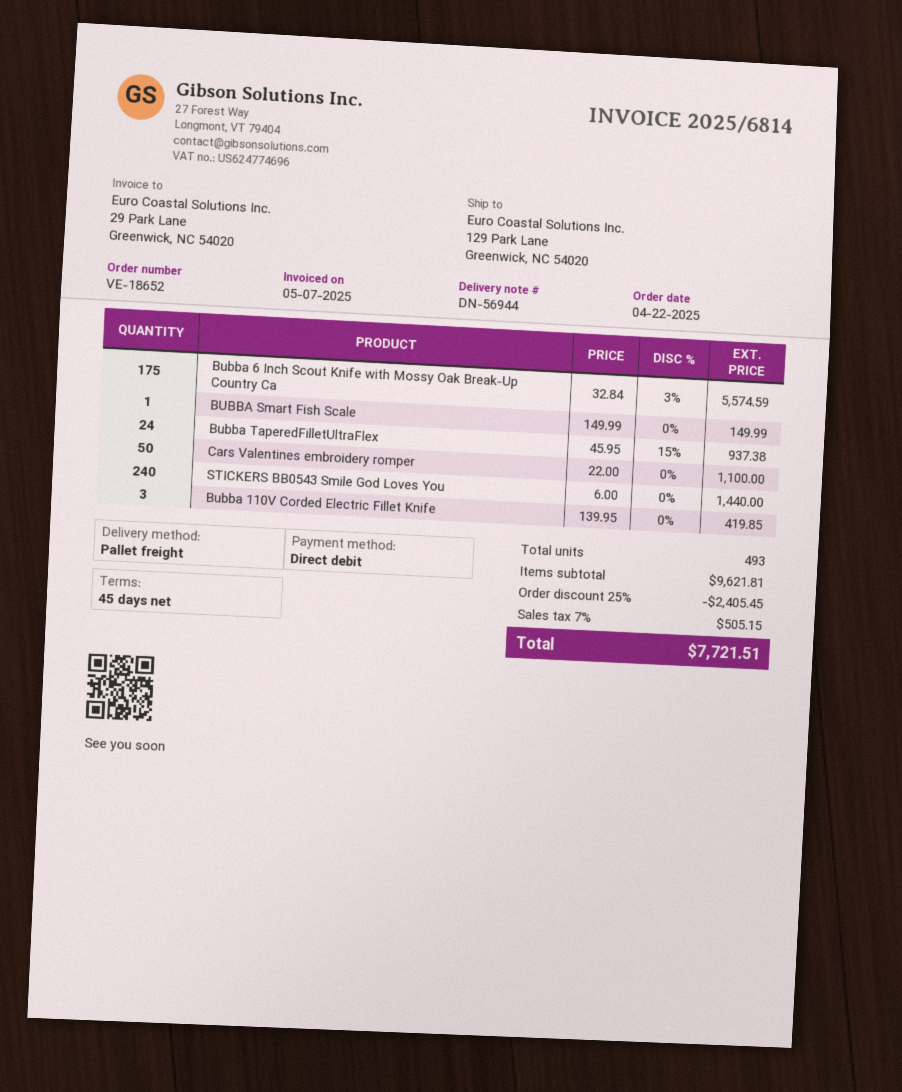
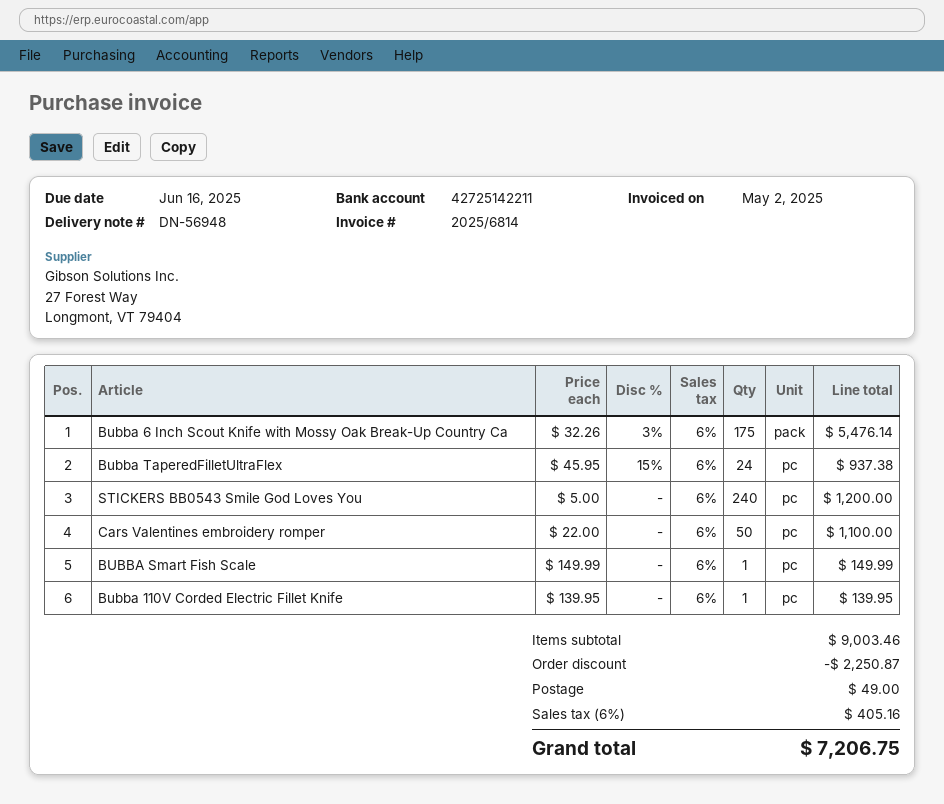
delivery note number: DN-56944 -> DN-56948
invoice date: 2025-05-07 -> 2025-05-02
Bubba 6 Inch Scout Knife with Mossy Oak Break-Up Country Ca: 175 x 32.84 - 3% = 5574.59 -> 175 x 32.26 - 3% = 5476.14
STICKERS BB0543 Smile God Loves You: 240 x 6.00 = 1440.00 -> 240 x 5.00 = 1200.00
Bubba 110V Corded Electric Fillet Knife: 3 x 139.95 = 419.85 -> 1 x 139.95 = 139.95
subtotal: 9621.81 -> 9003.46
discount: 2405.45 -> 2250.87
shipping: none -> 49.00
tax: 7% = 505.15 -> 6% = 405.16
total: 7721.51 -> 7206.75

